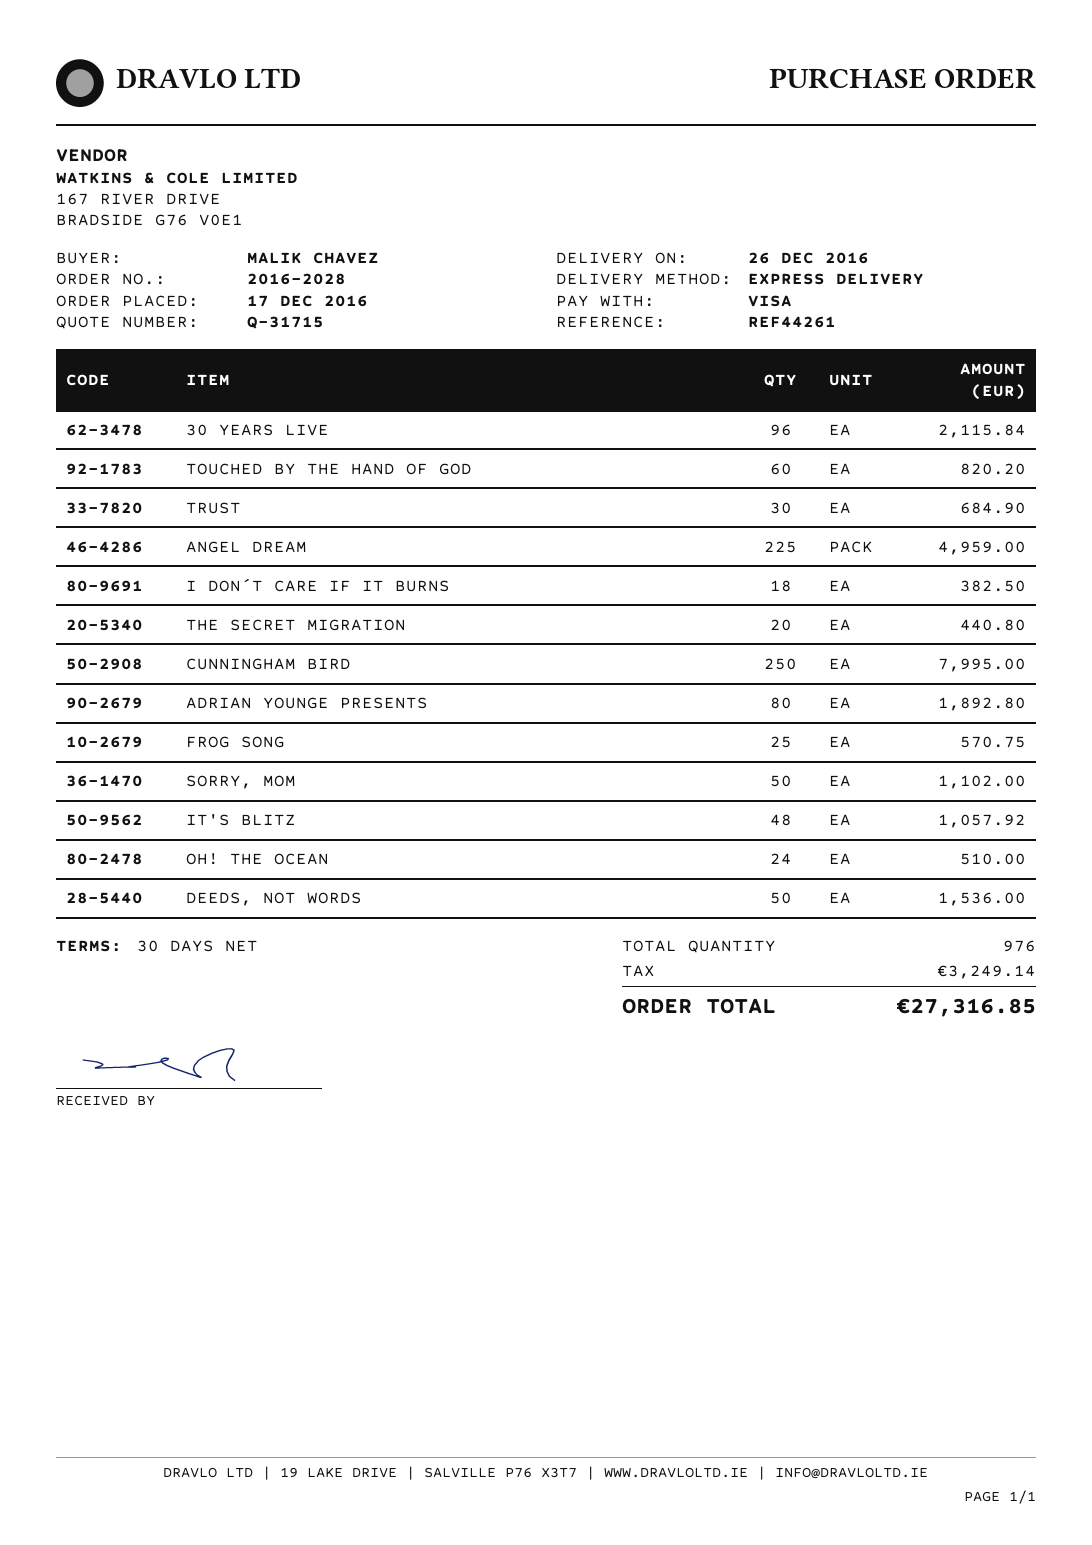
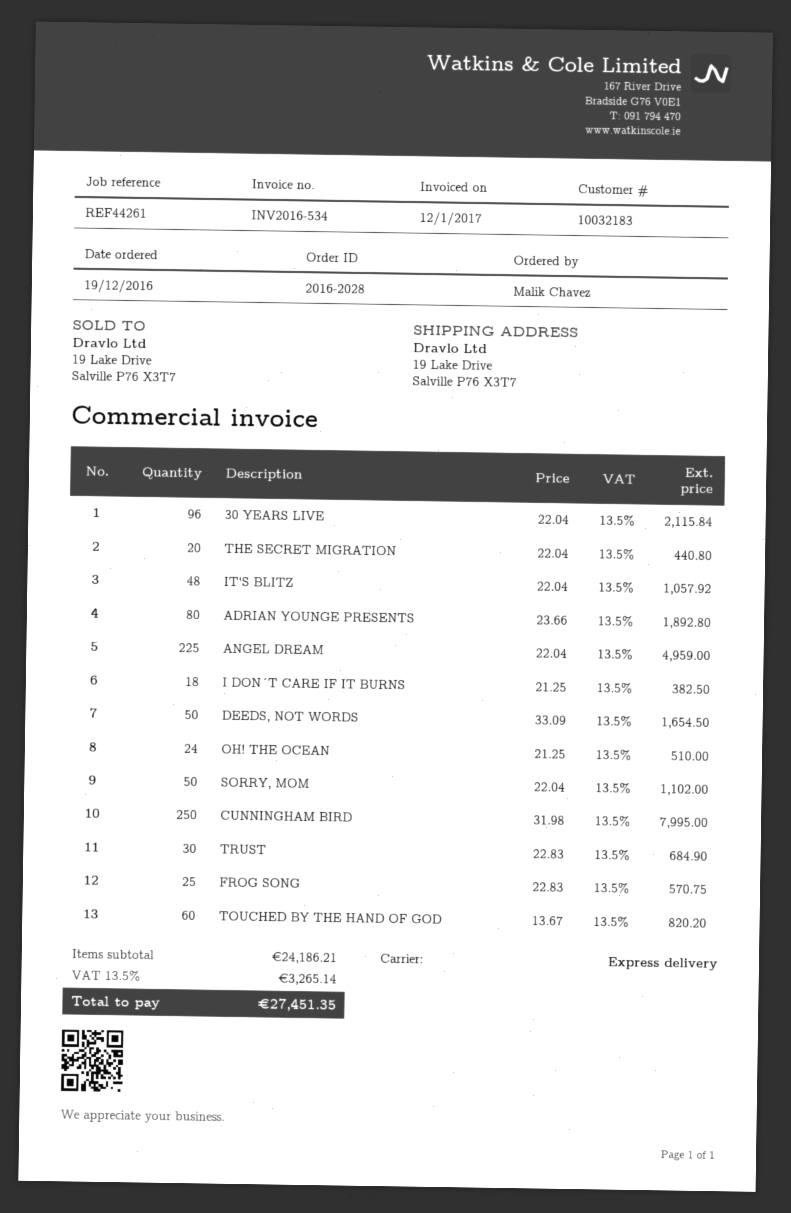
order date: 2016-12-17 -> 2016-12-19
DEEDS, NOT WORDS: 50 for 1536.00 -> 50 for 1654.50
tax: 3249.14 -> 3265.14
total: 27316.85 -> 27451.35

